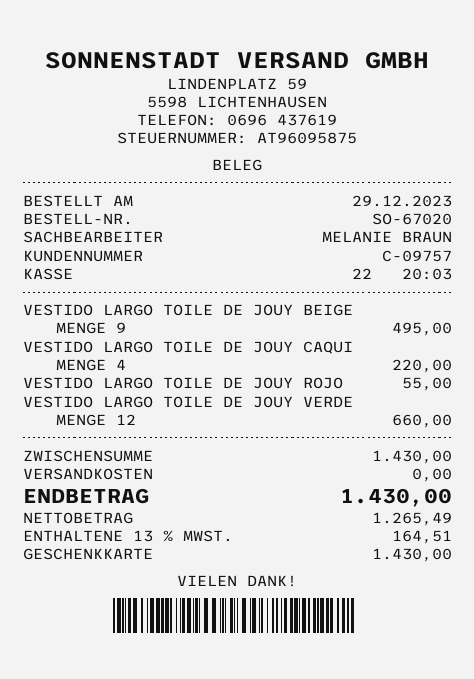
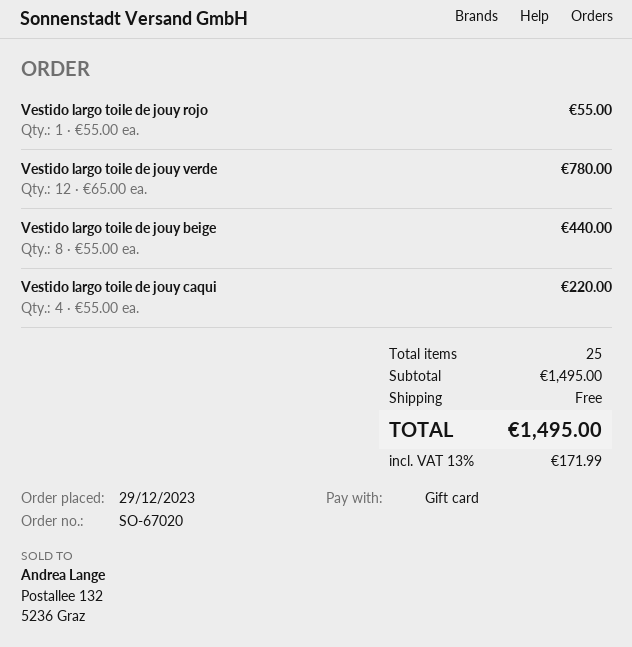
VESTIDO LARGO TOILE DE JOUY BEIGE: 9 for 495.00 -> 8 for 440.00
VESTIDO LARGO TOILE DE JOUY VERDE: 12 for 660.00 -> 12 for 780.00
subtotal: 1430.00 -> 1495.00
tax: 13% = 164.51 -> 13% = 171.99
total: 1430.00 -> 1495.00

